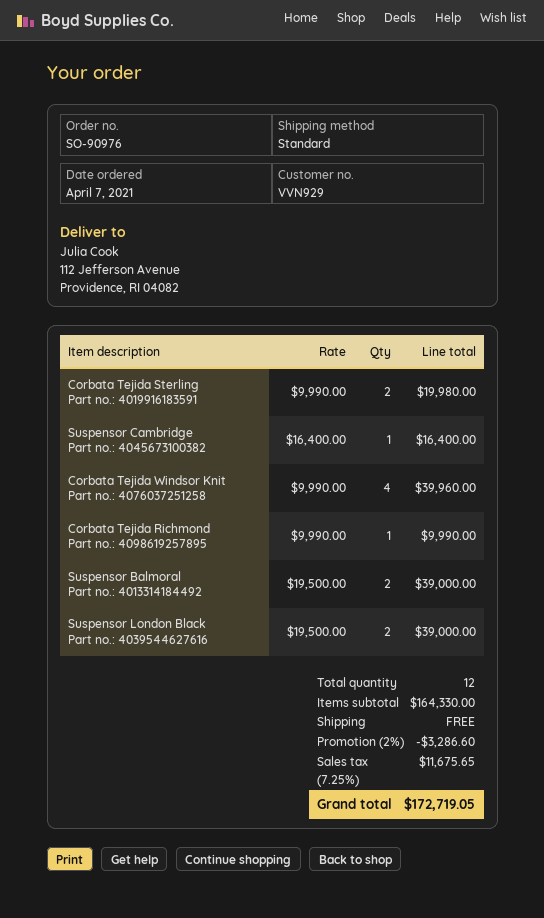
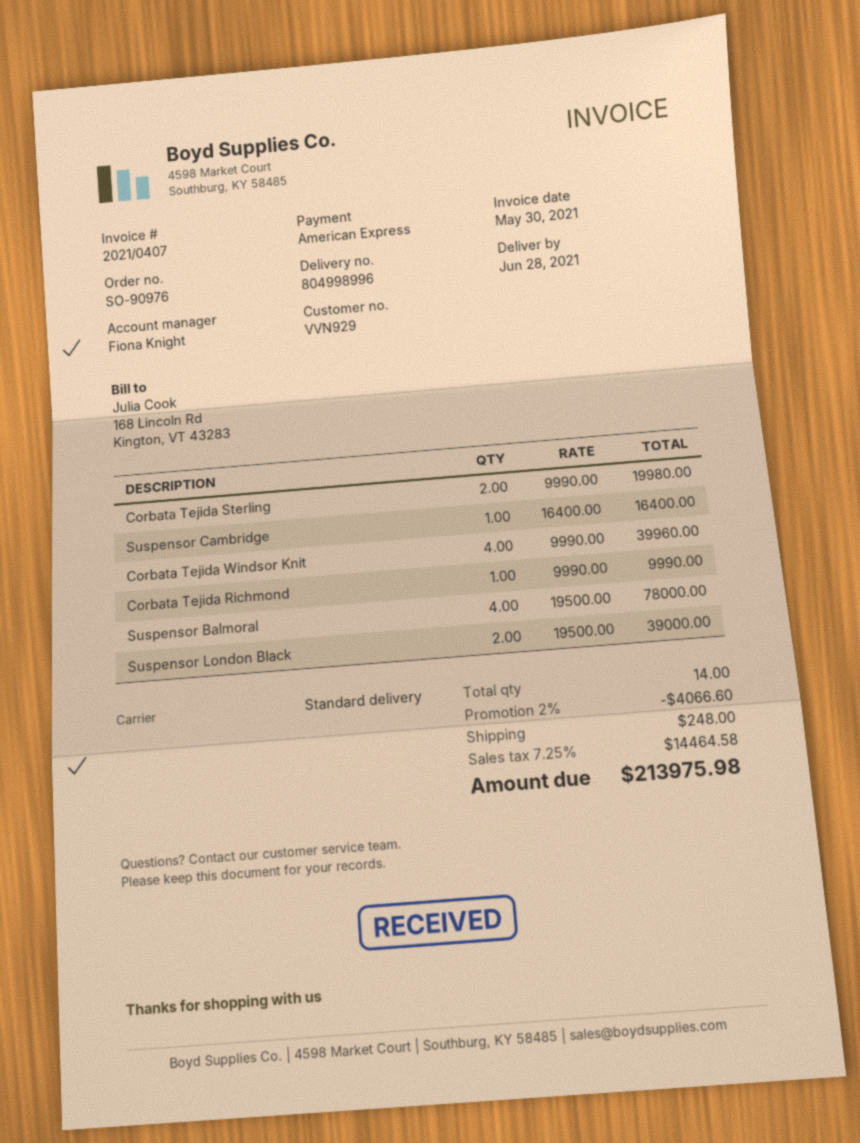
Suspensor Balmoral: 2 x 19500.00 = 39000.00 -> 4 x 19500.00 = 78000.00
total quantity: 12 -> 14
discount: 2% = 3286.60 -> 2% = 4066.60
shipping: 0.00 -> 248.00
tax: 7.25% = 11675.65 -> 7.25% = 14464.58
total: 172719.05 -> 213975.98

